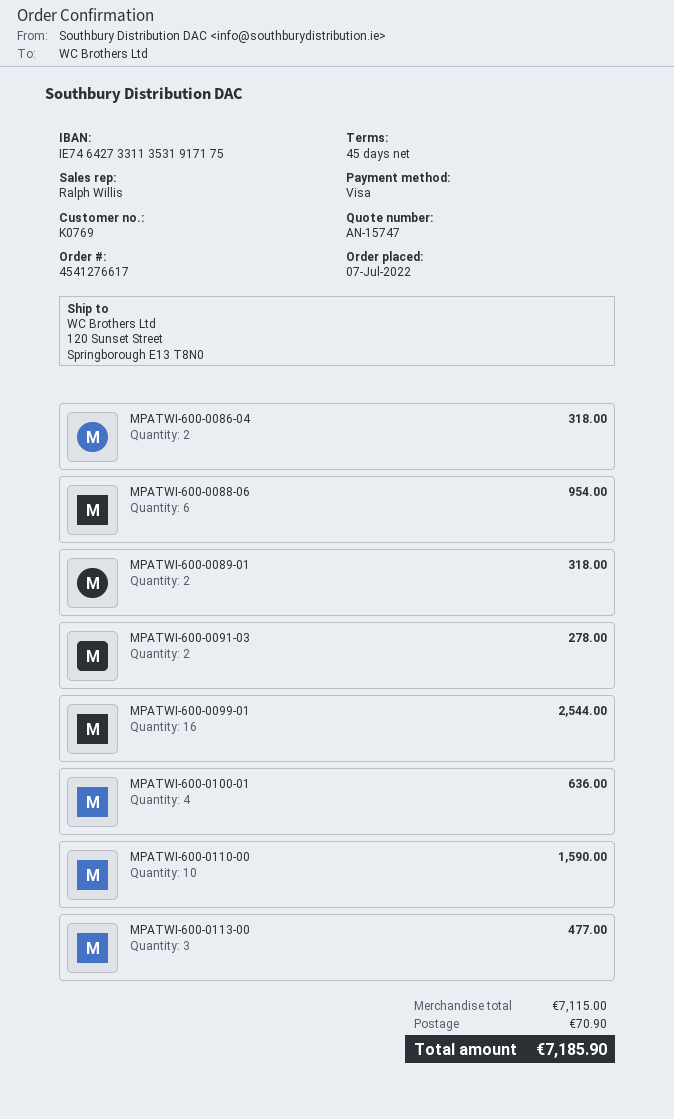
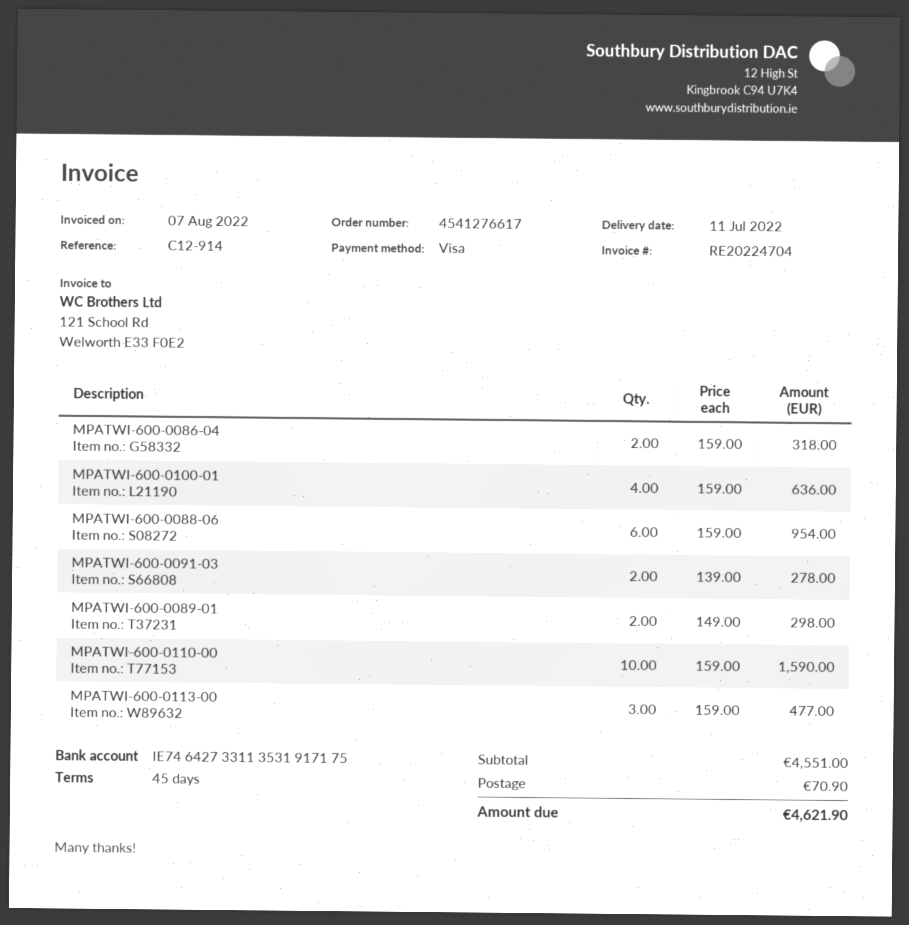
MPATWI-600-0089-01: 2 for 318.00 -> 2 for 298.00
MPATWI-600-0099-01: 16 for 2544.00 -> none
subtotal: 7115.00 -> 4551.00
total: 7185.90 -> 4621.90

